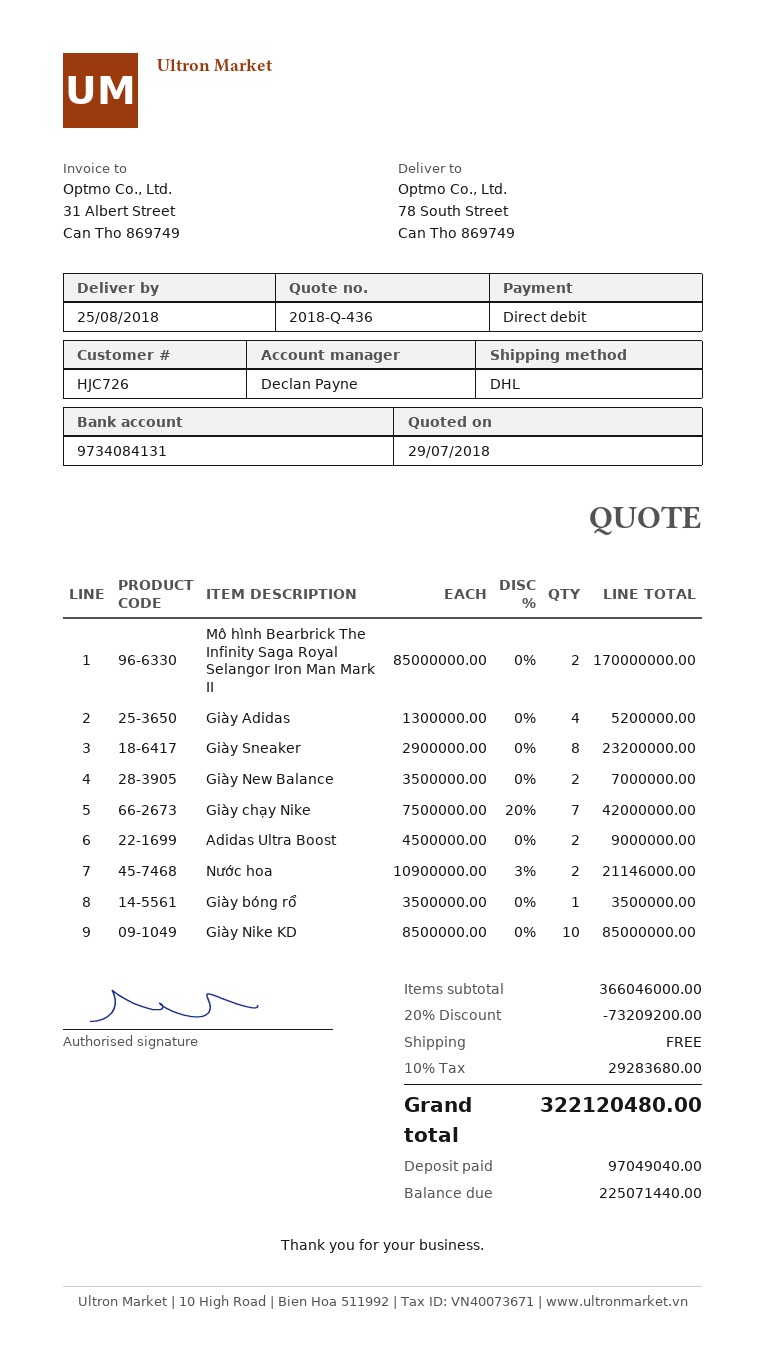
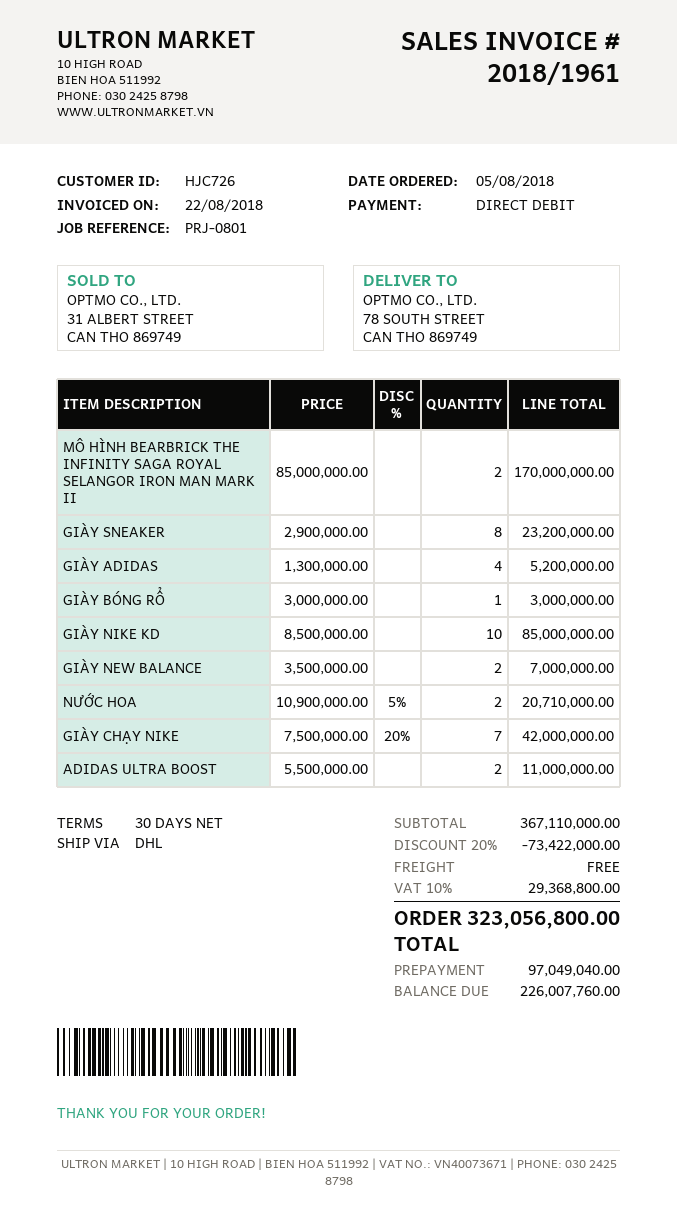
Adidas Ultra Boost: 2 x 4500000.00 = 9000000.00 -> 2 x 5500000.00 = 11000000.00
Nước hoa: 2 x 10900000.00 - 3% = 21146000.00 -> 2 x 10900000.00 - 5% = 20710000.00
Giày bóng rổ: 1 x 3500000.00 = 3500000.00 -> 1 x 3000000.00 = 3000000.00
subtotal: 366046000.00 -> 367110000.00
discount: 20% = 73209200.00 -> 20% = 73422000.00
tax: 10% = 29283680.00 -> 10% = 29368800.00
total: 322120480.00 -> 323056800.00
balance: 225071440.00 -> 226007760.00

